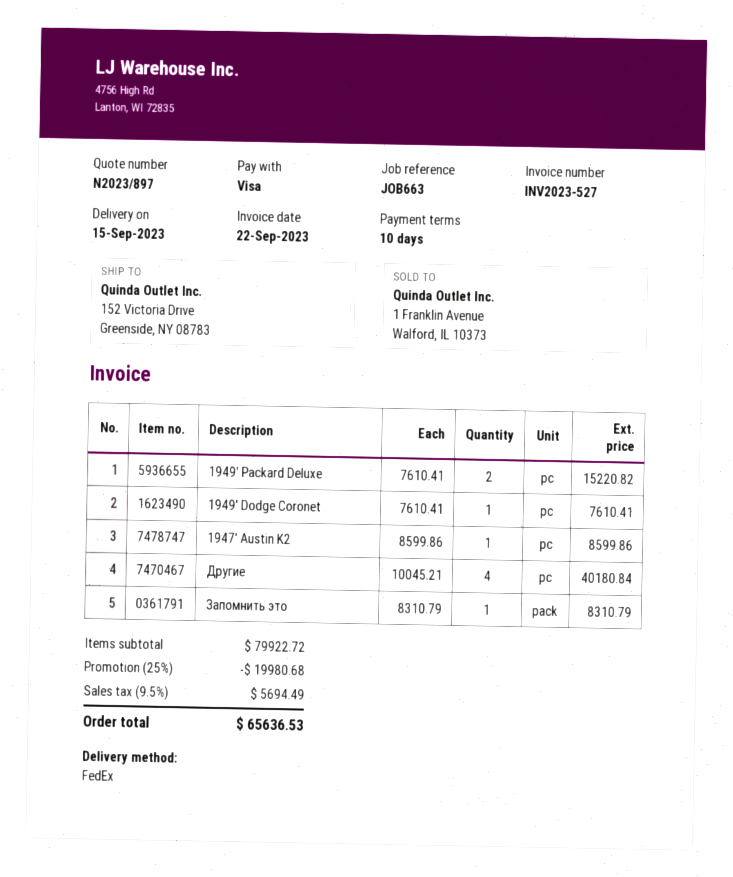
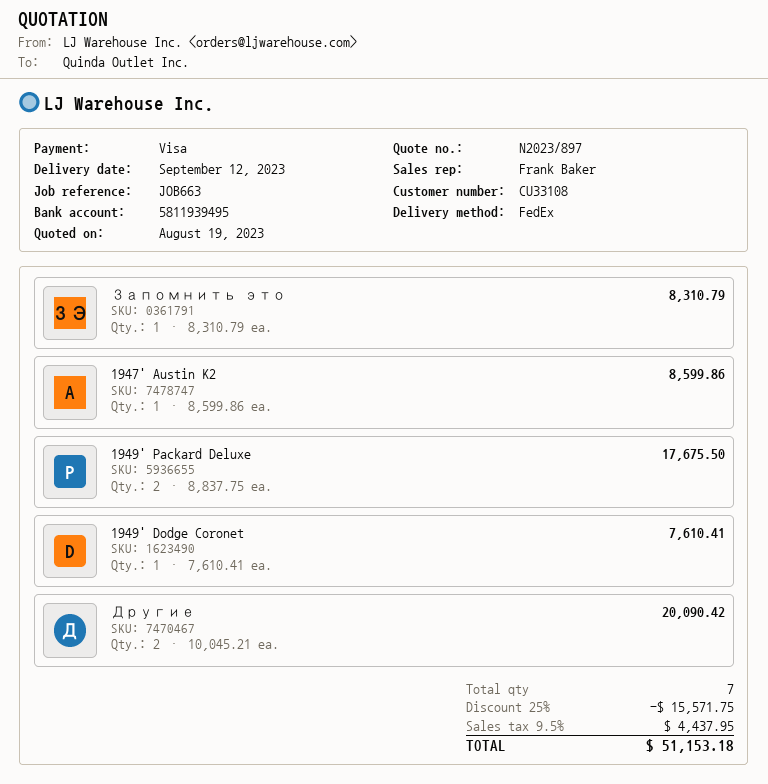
delivery date: 2023-09-15 -> 2023-09-12
1949' Packard Deluxe: 2 x 7610.41 = 15220.82 -> 2 x 8837.75 = 17675.50
Другие: 4 x 10045.21 = 40180.84 -> 2 x 10045.21 = 20090.42
discount: 25% = 19980.68 -> 25% = 15571.75
tax: 9.5% = 5694.49 -> 9.5% = 4437.95
total: 65636.53 -> 51153.18

